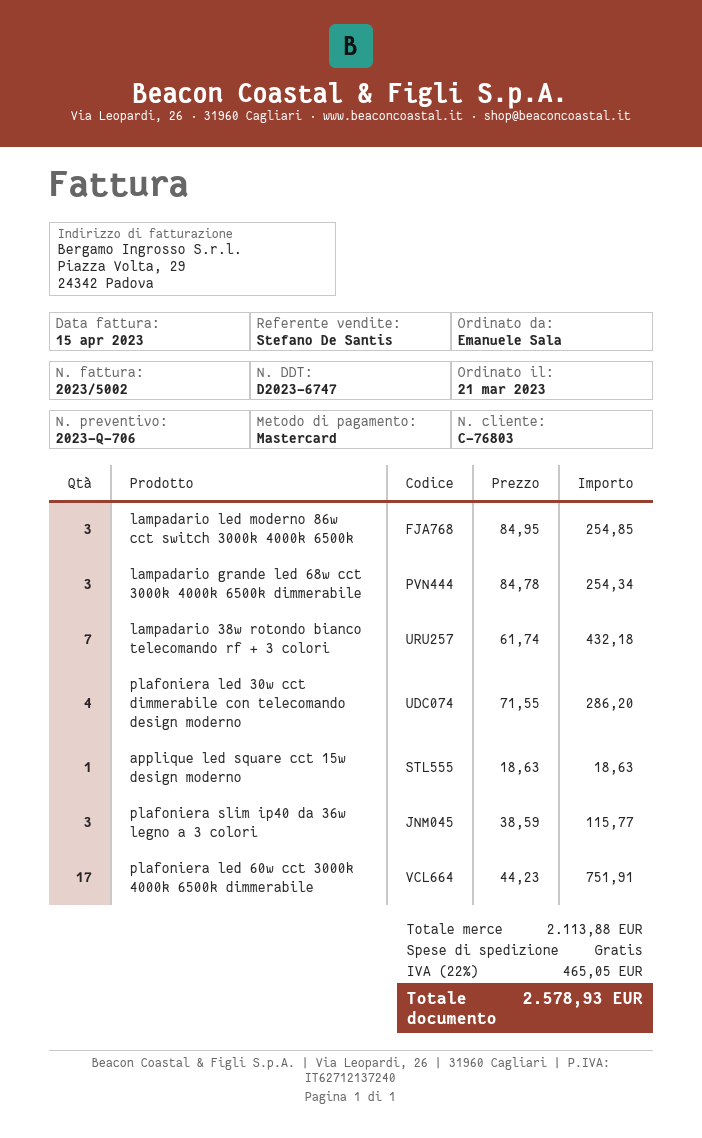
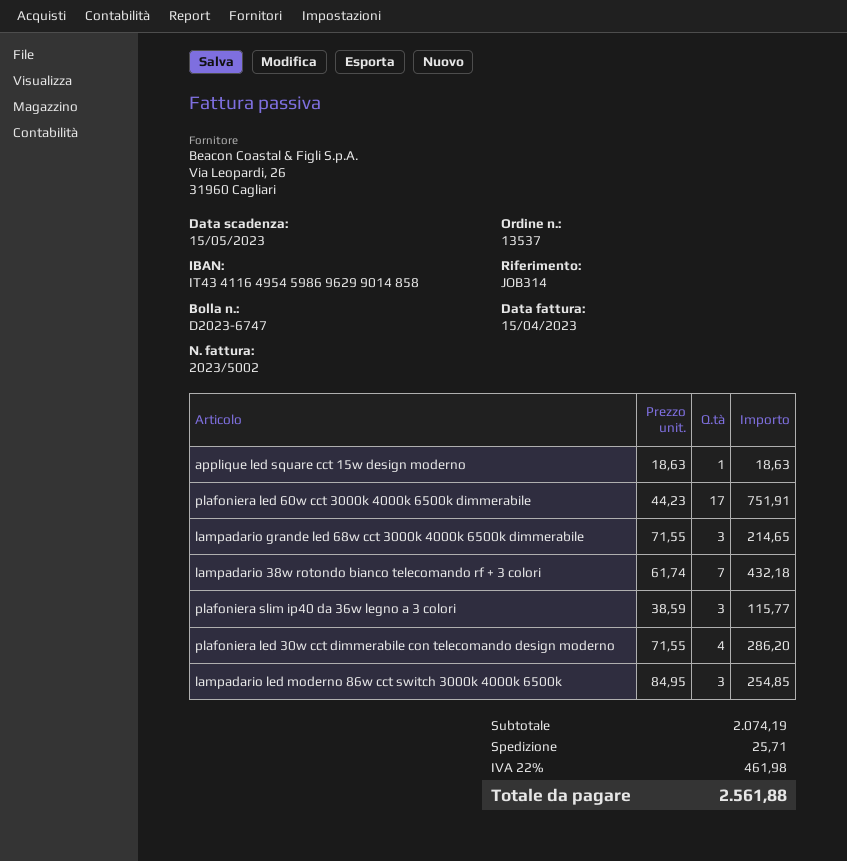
lampadario grande led 68w cct 3000k 4000k 6500k dimmerabile: 3 x 84.78 = 254.34 -> 3 x 71.55 = 214.65
subtotal: 2113.88 -> 2074.19
shipping: 0.00 -> 25.71
tax: 22% = 465.05 -> 22% = 461.98
total: 2578.93 -> 2561.88

